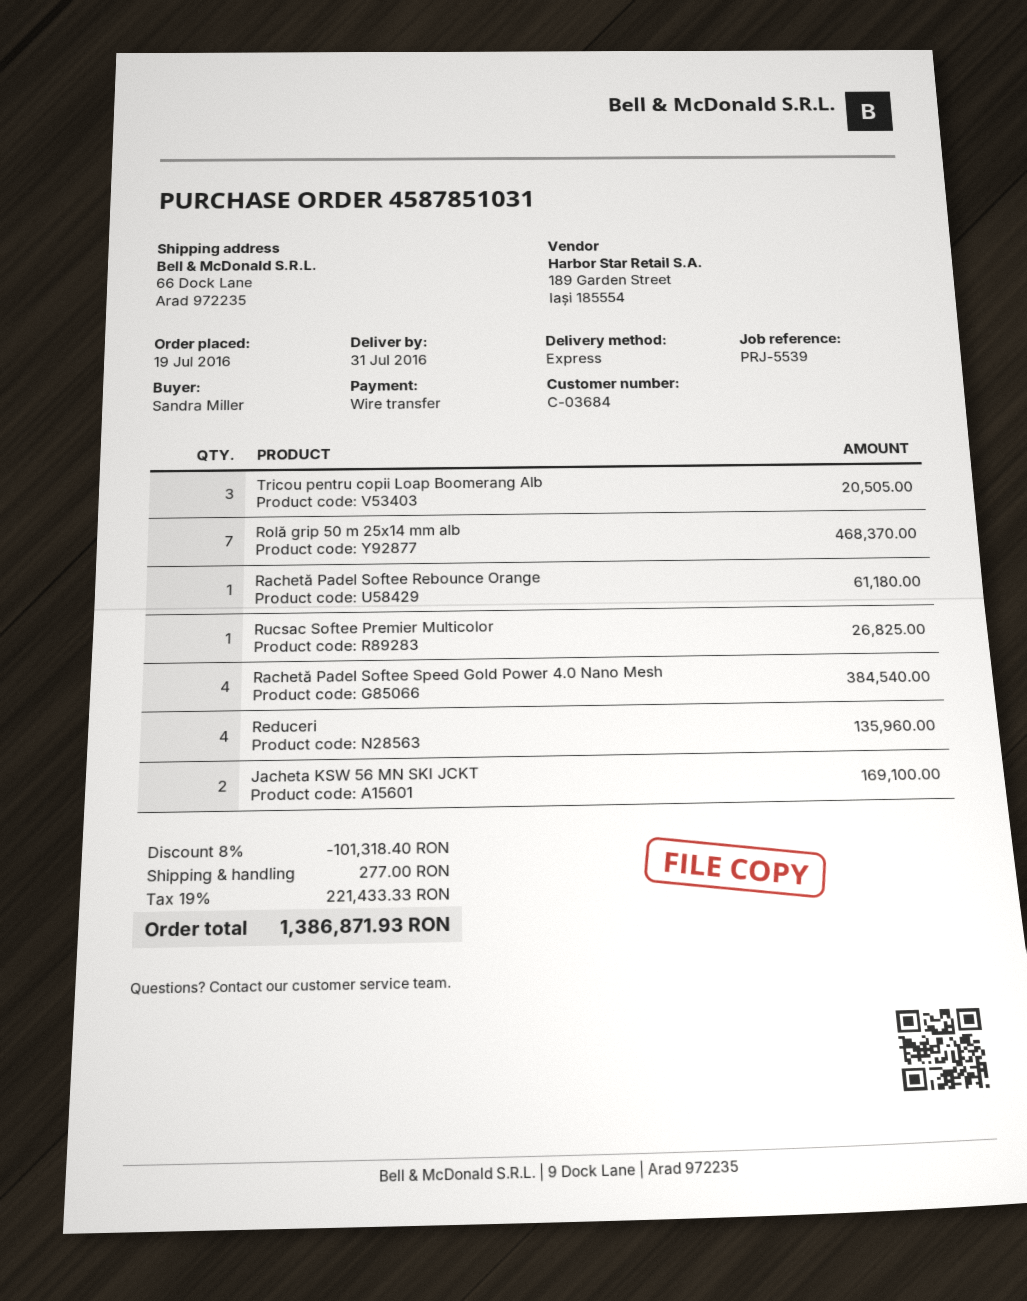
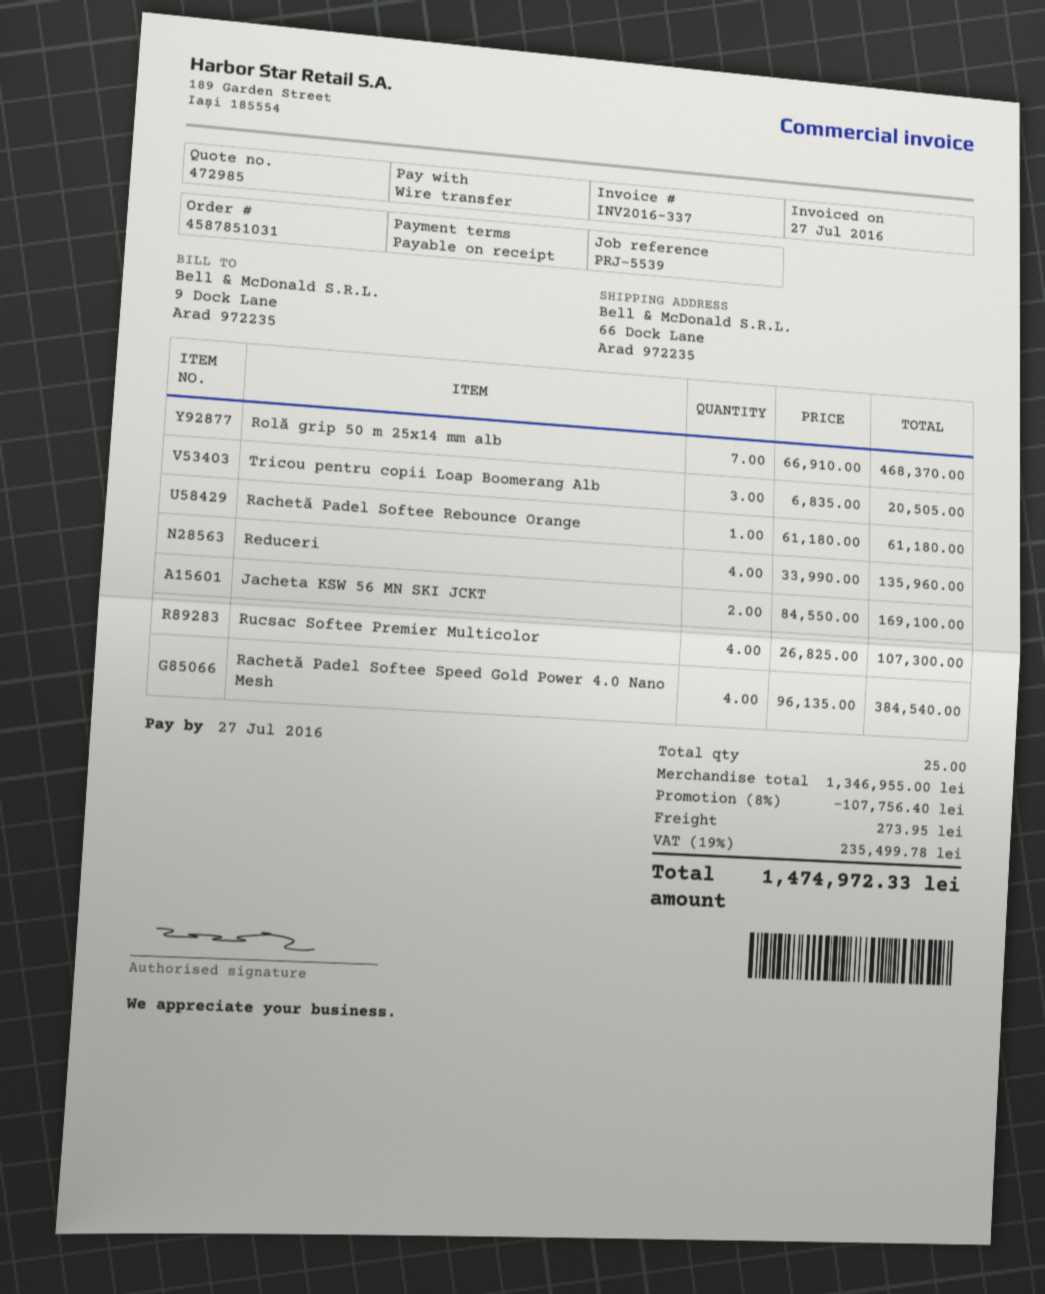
Rucsac Softee Premier Multicolor: 1 for 26825.00 -> 4 for 107300.00
discount: 8% = 101318.40 -> 8% = 107756.40
shipping: 277.00 -> 273.95
tax: 19% = 221433.33 -> 19% = 235499.78
total: 1386871.93 -> 1474972.33

